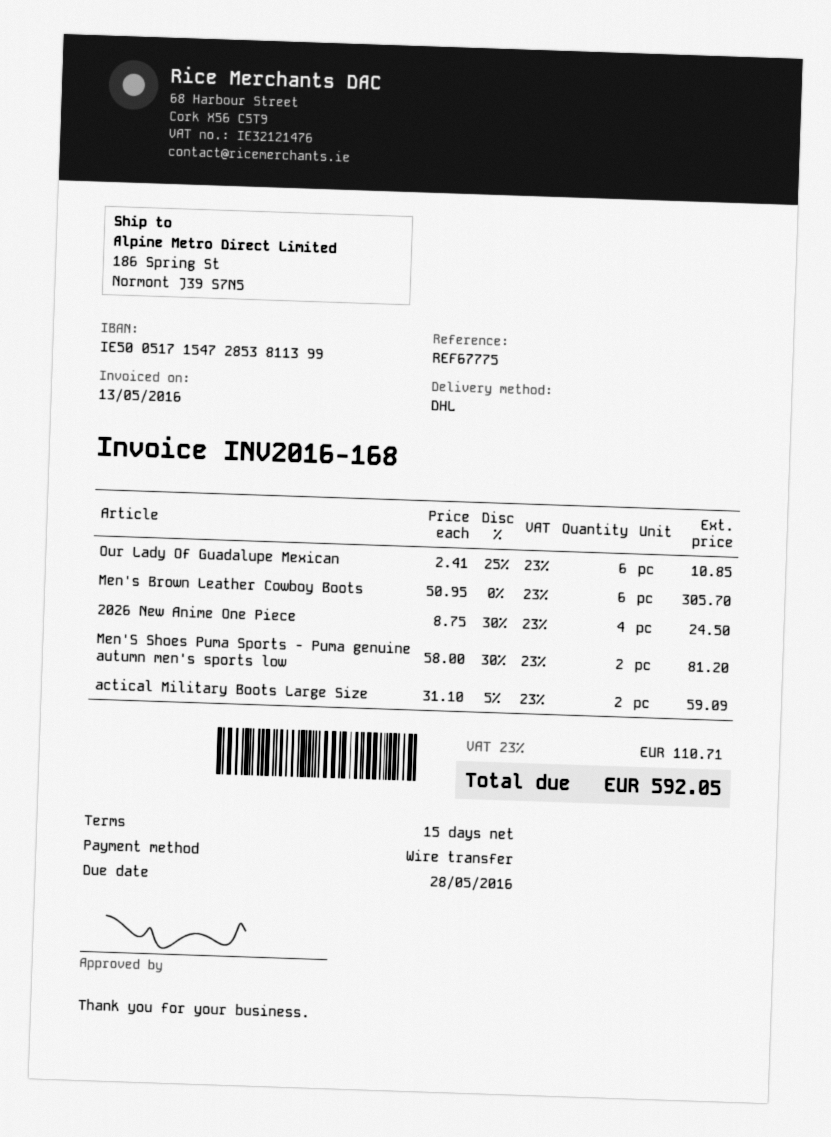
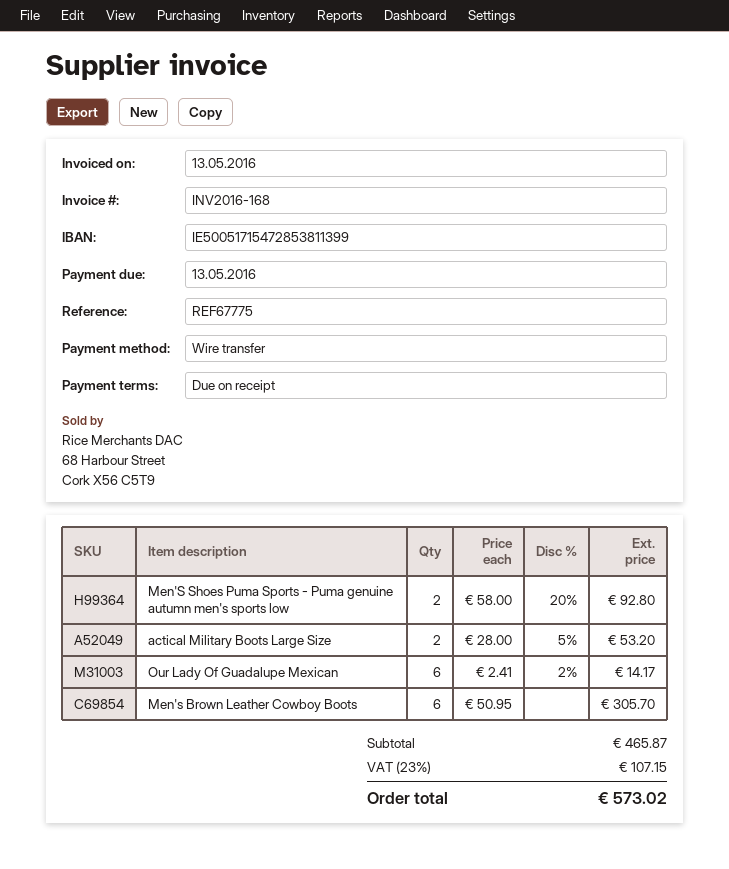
payment terms: 15 days -> on receipt
due date: 2016-05-28 -> 2016-05-13
Our Lady Of Guadalupe Mexican: 6 x 2.41 - 25% = 10.85 -> 6 x 2.41 - 2% = 14.17
2026 New Anime One Piece: 4 x 8.75 - 30% = 24.50 -> none
Men'S Shoes Puma Sports - Puma genuine autumn men's sports low: 2 x 58.00 - 30% = 81.20 -> 2 x 58.00 - 20% = 92.80
actical Military Boots Large Size: 2 x 31.10 - 5% = 59.09 -> 2 x 28.00 - 5% = 53.20
tax: 23% = 110.71 -> 23% = 107.15
total: 592.05 -> 573.02

